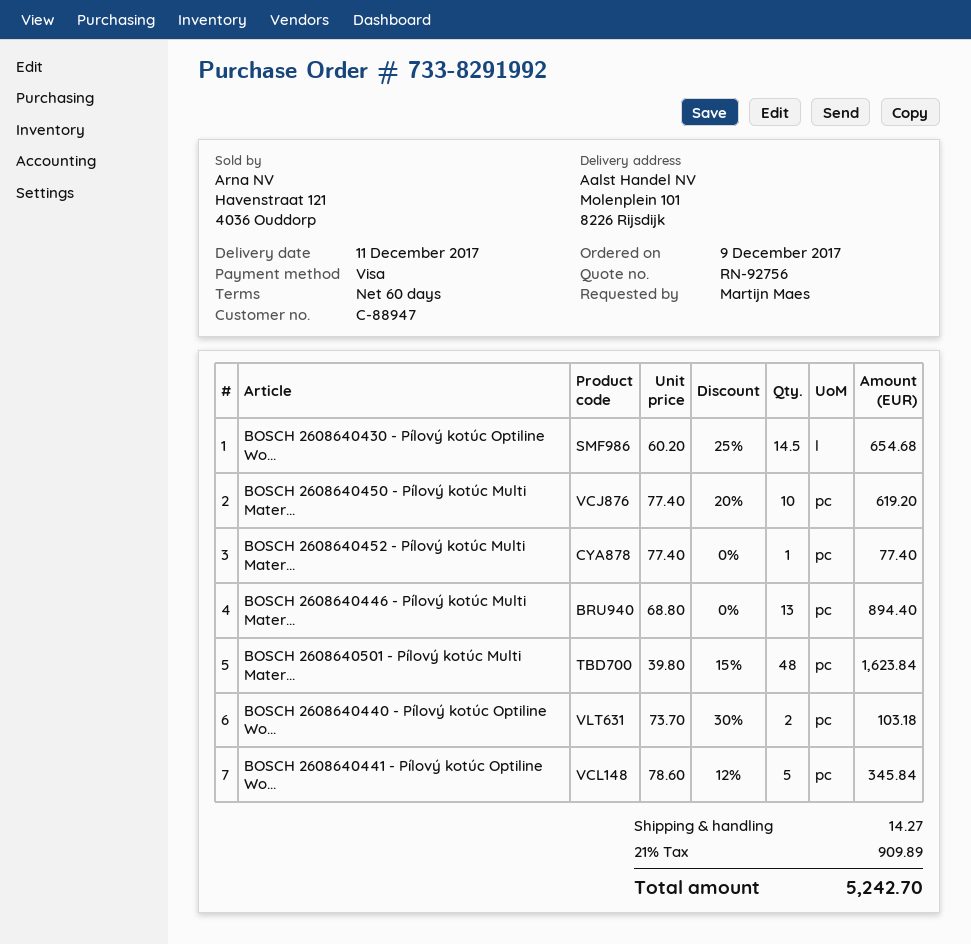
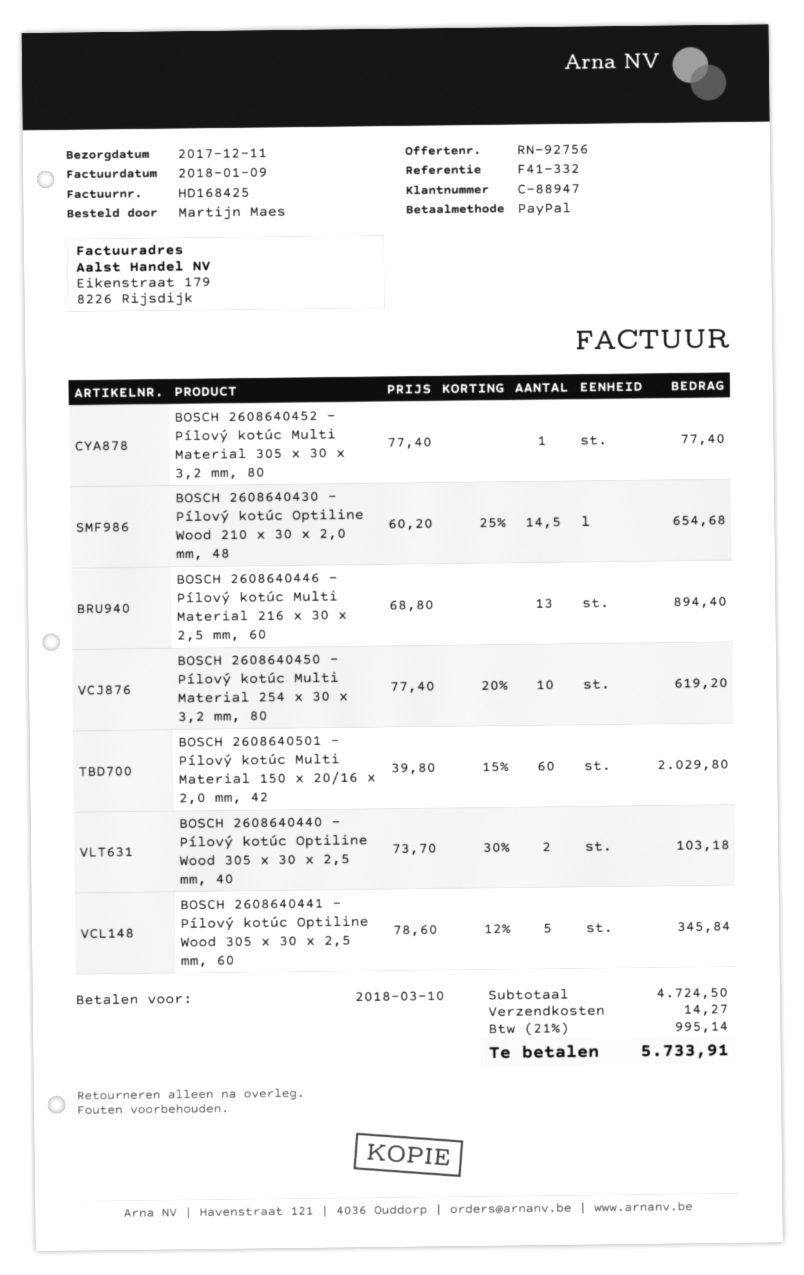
payment method: Visa -> PayPal
BOSCH 2608640501 - Pílový kotúc Multi Mater...: 48 x 39.80 - 15% = 1623.84 -> 60 x 39.80 - 15% = 2029.80
tax: 21% = 909.89 -> 21% = 995.14
total: 5242.70 -> 5733.91

